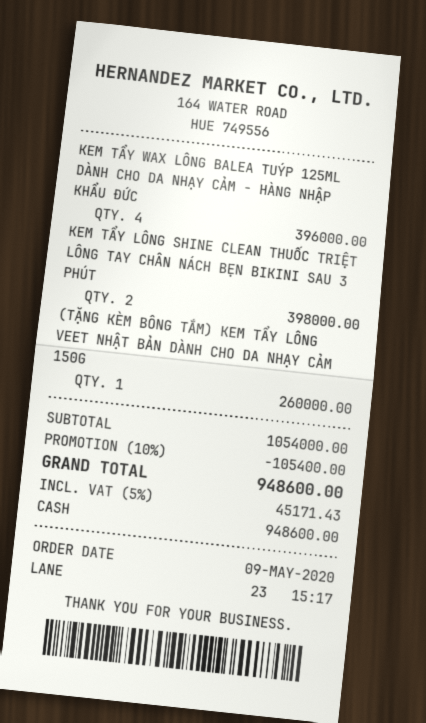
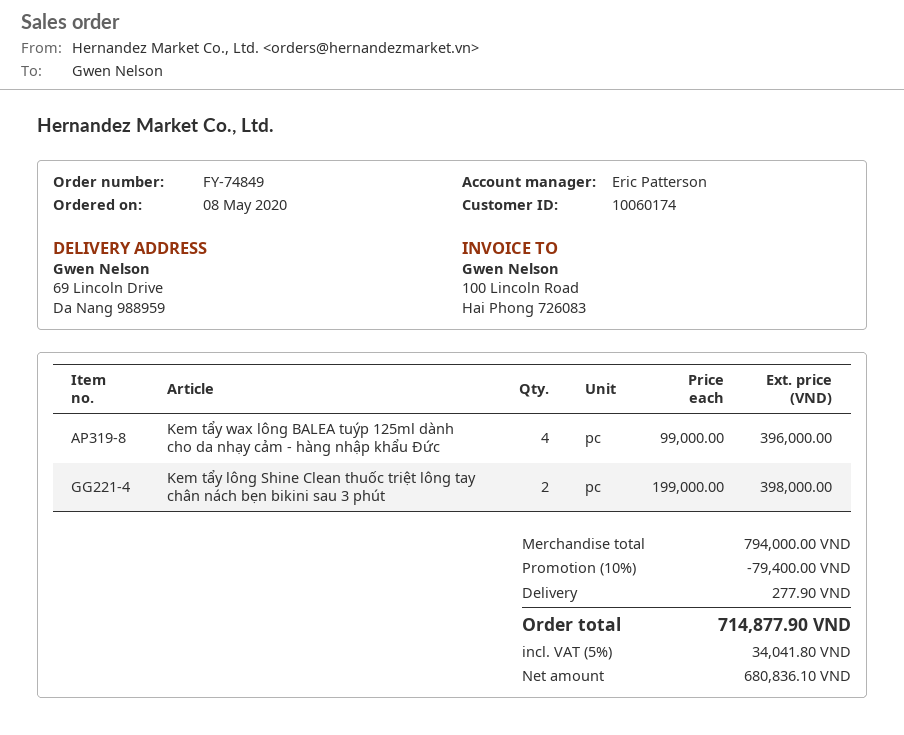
order date: 2020-05-09 -> 2020-05-08
(TẶNG KÈM BÔNG TẮM) KEM TẨY LÔNG VEET NHẬT BẢN DÀNH CHO DA NHẠY CẢM 150G: 1 for 260000.00 -> none
subtotal: 1054000.00 -> 794000.00
discount: 10% = 105400.00 -> 10% = 79400.00
shipping: none -> 277.90
tax: 5% = 45171.43 -> 5% = 34041.80
total: 948600.00 -> 714877.90

